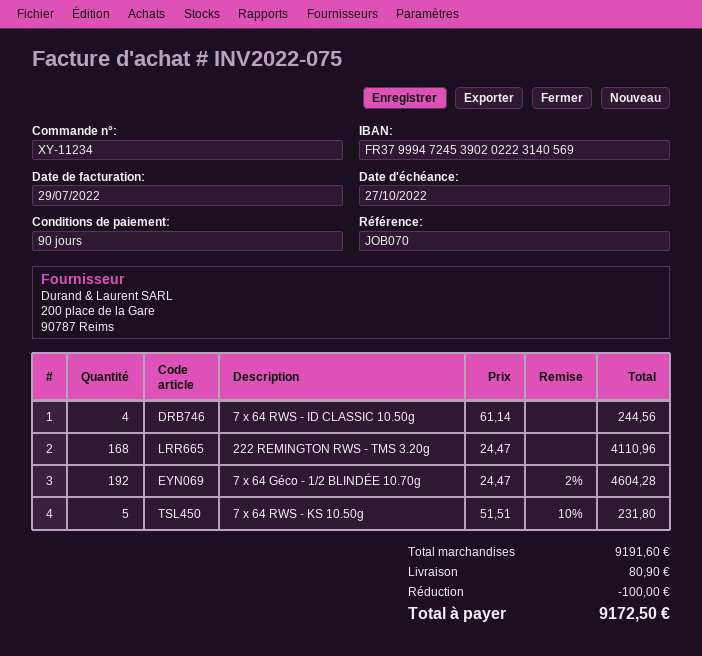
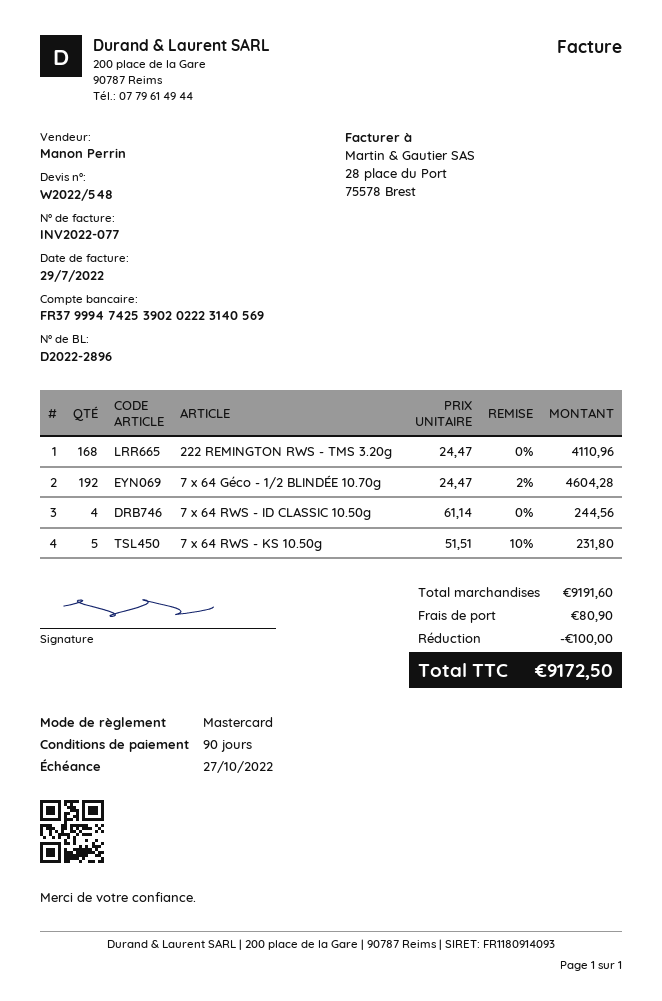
invoice number: INV2022-075 -> INV2022-077
bank account: FR3799947245390202223140569 -> FR3799947425390202223140569

